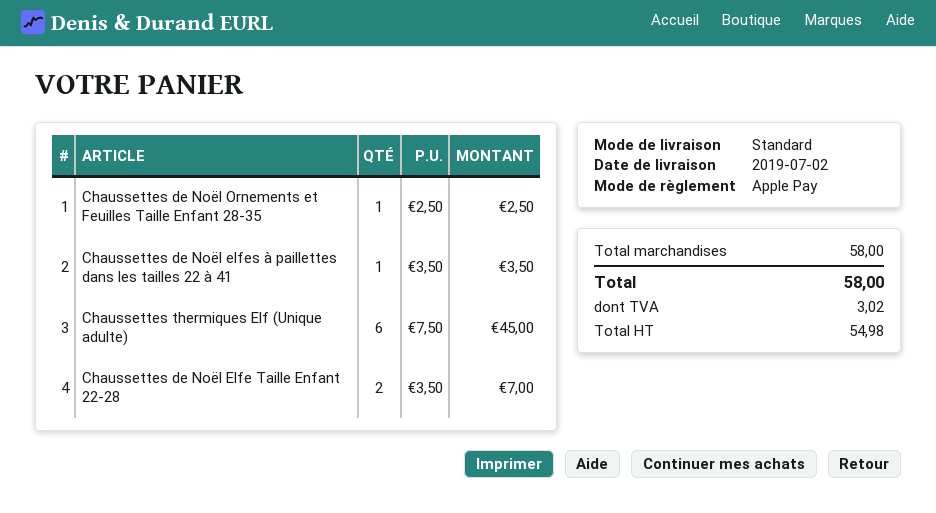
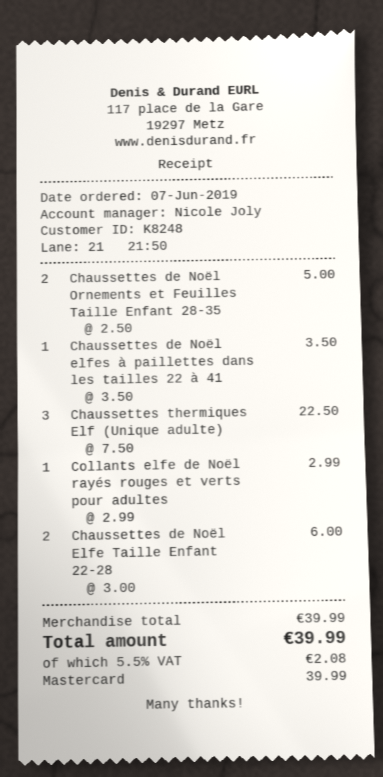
payment method: Apple Pay -> Mastercard
Chaussettes de Noël Ornements et Feuilles Taille Enfant 28-35: 1 x 2.50 = 2.50 -> 2 x 2.50 = 5.00
Chaussettes thermiques Elf (Unique adulte): 6 x 7.50 = 45.00 -> 3 x 7.50 = 22.50
Chaussettes de Noël Elfe Taille Enfant 22-28: 2 x 3.50 = 7.00 -> 2 x 3.00 = 6.00
Collants elfe de Noël rayés rouges et verts pour adultes: none -> 1 x 2.99 = 2.99
subtotal: 58.00 -> 39.99
tax: 3.02 -> 2.08
total: 58.00 -> 39.99

